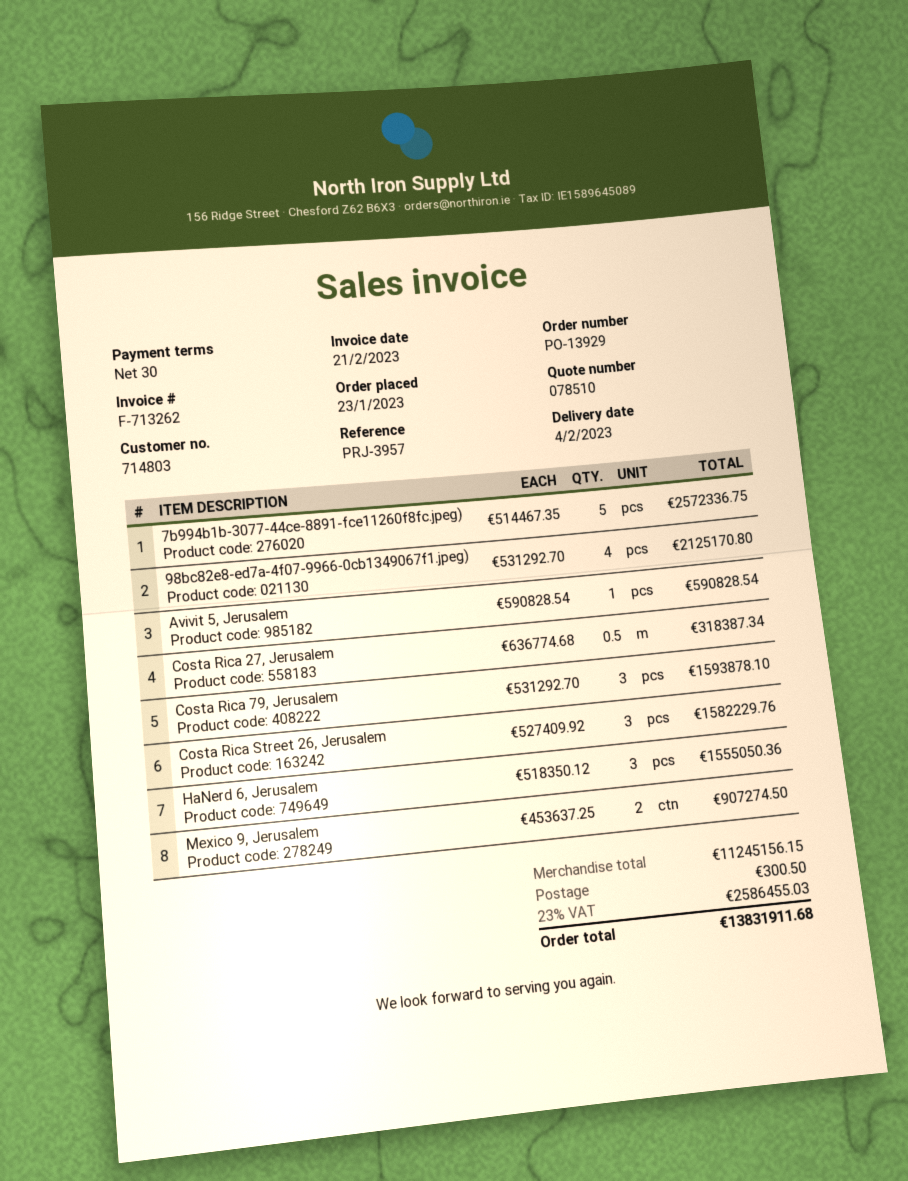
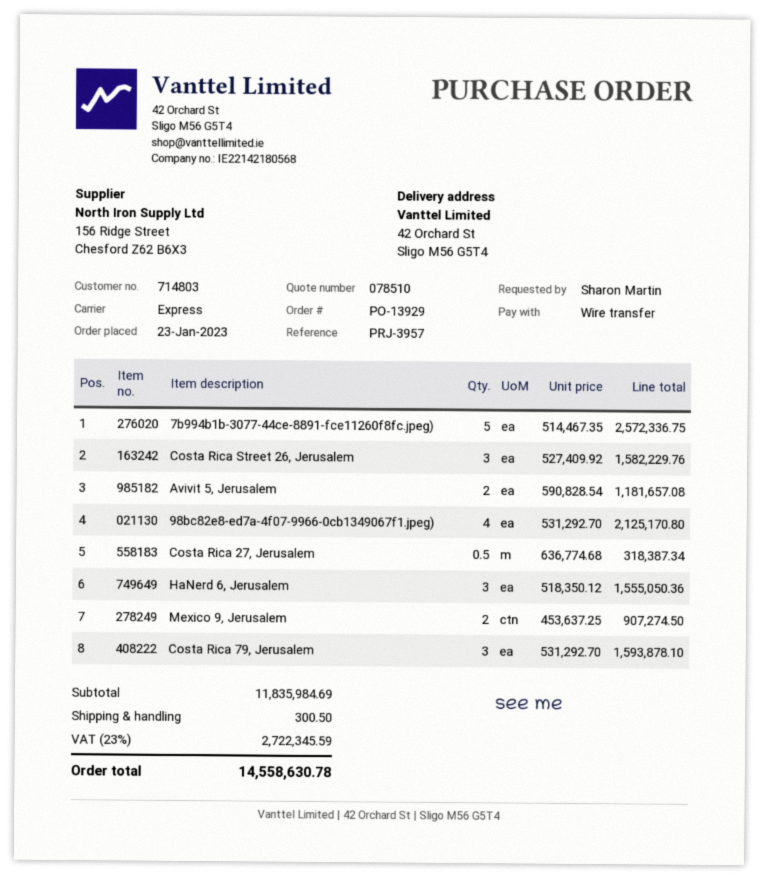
Avivit 5, Jerusalem: 1 x 590828.54 = 590828.54 -> 2 x 590828.54 = 1181657.08
subtotal: 11245156.15 -> 11835984.69
tax: 23% = 2586455.03 -> 23% = 2722345.59
total: 13831911.68 -> 14558630.78

